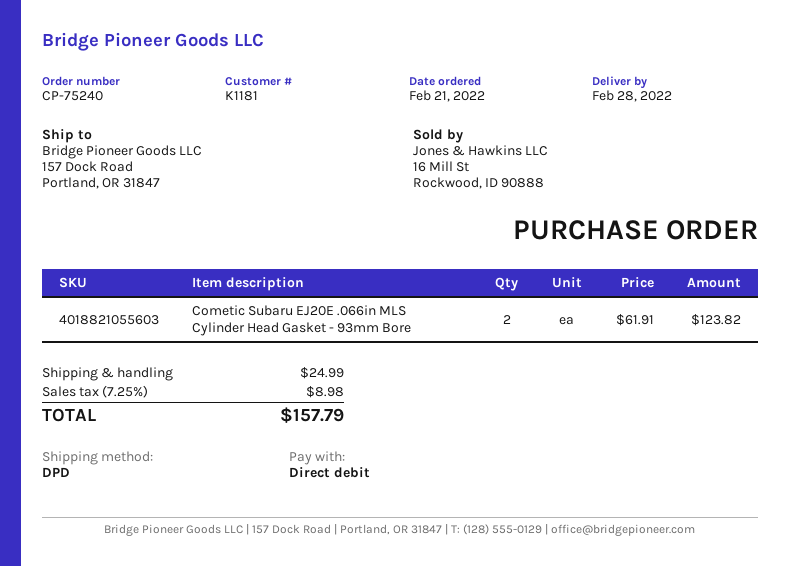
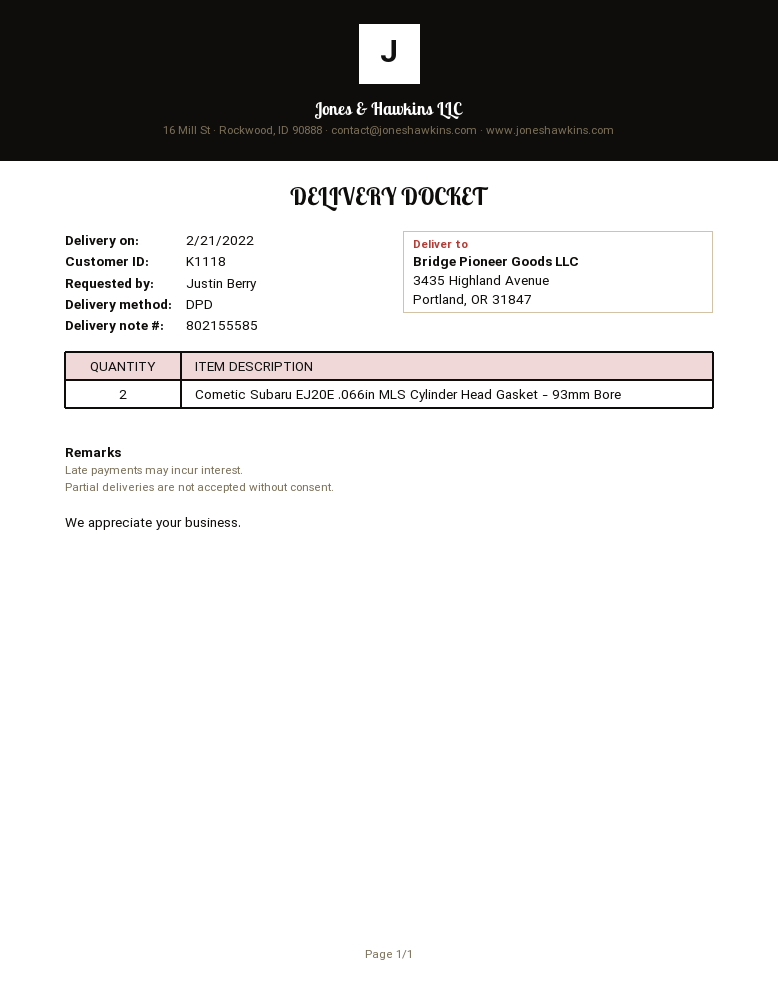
delivery date: 2022-02-28 -> 2022-02-21
customer number: K1181 -> K1118
ship to: 157 Dock Road, Portland, OR 31847 -> 3435 Highland Avenue, Portland, OR 31847

